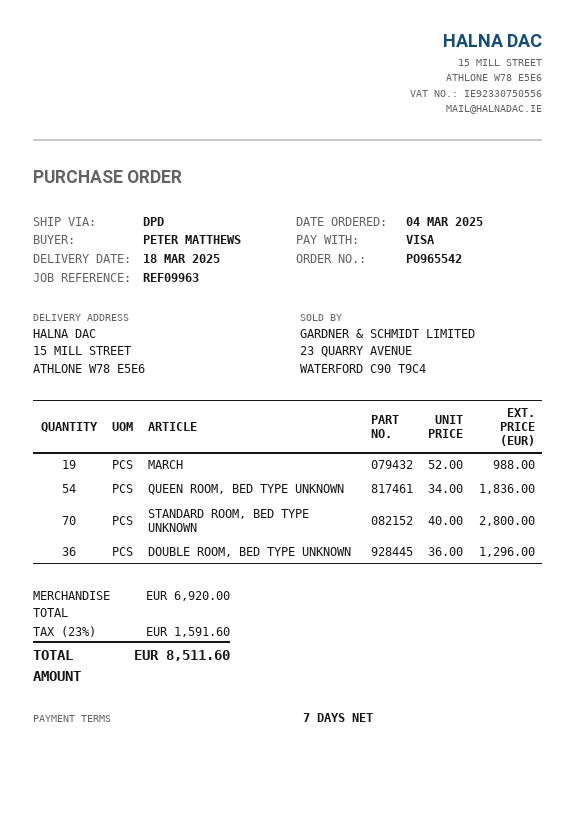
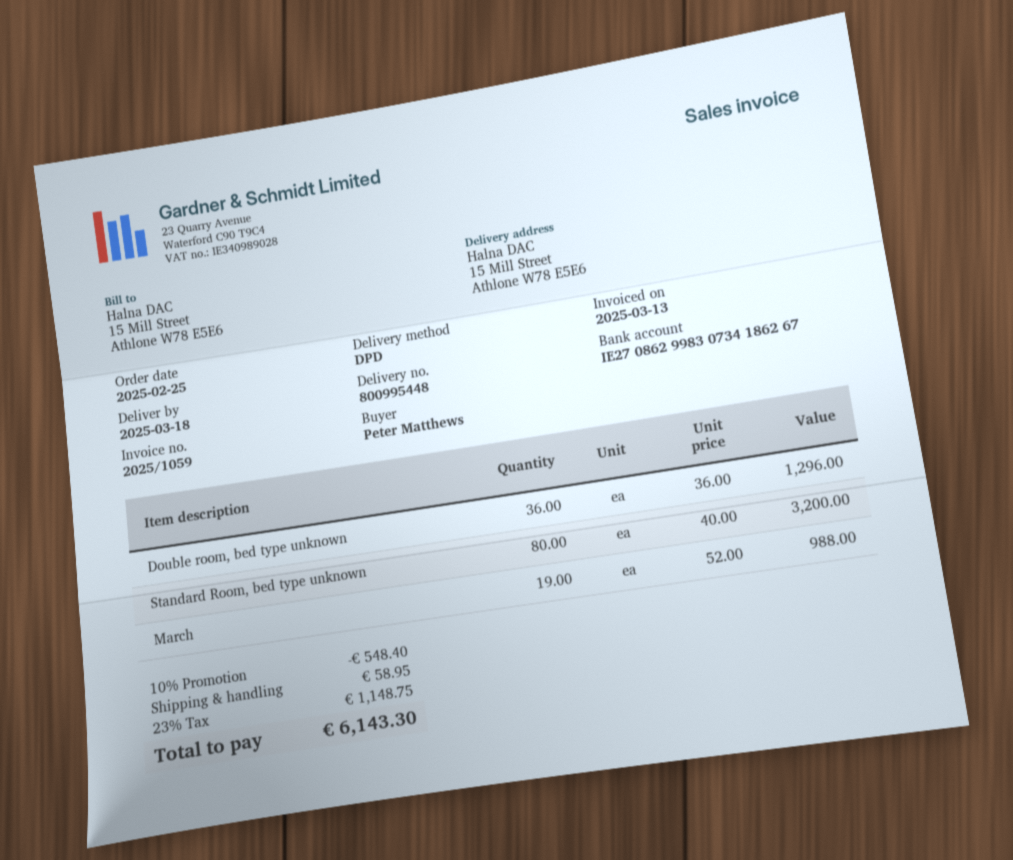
order date: 2025-03-04 -> 2025-02-25
QUEEN ROOM, BED TYPE UNKNOWN: 54 x 34.00 = 1836.00 -> none
STANDARD ROOM, BED TYPE UNKNOWN: 70 x 40.00 = 2800.00 -> 80 x 40.00 = 3200.00
discount: none -> 10% = 548.40
shipping: none -> 58.95
tax: 23% = 1591.60 -> 23% = 1148.75
total: 8511.60 -> 6143.30

